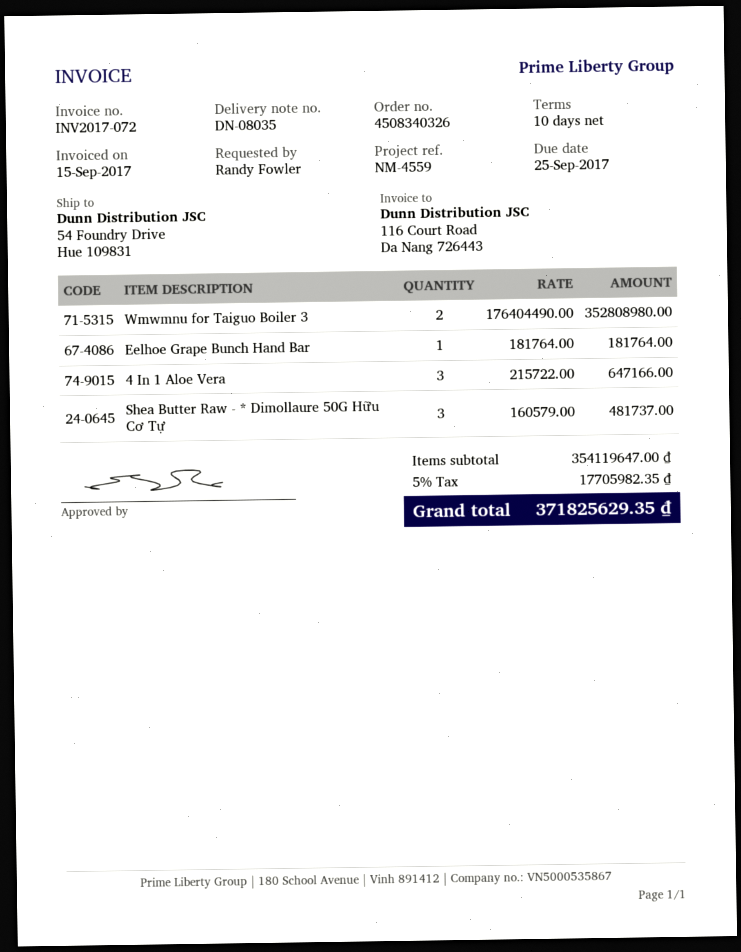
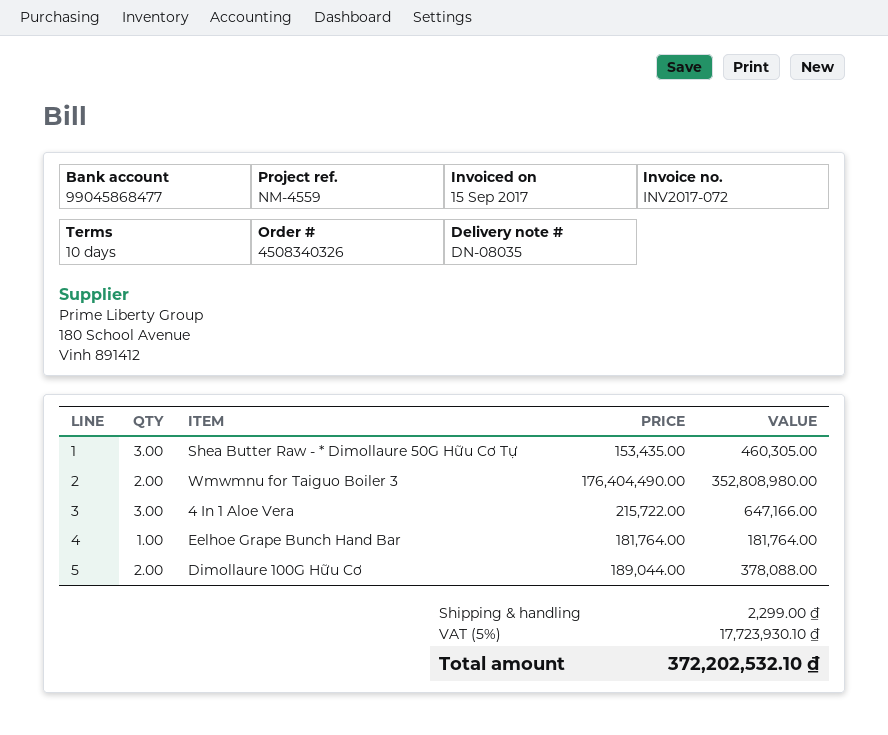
Shea Butter Raw - * Dimollaure 50G Hữu Cơ Tự: 3 x 160579.00 = 481737.00 -> 3 x 153435.00 = 460305.00
Dimollaure 100G Hữu Cơ: none -> 2 x 189044.00 = 378088.00
shipping: none -> 2299.00
tax: 5% = 17705982.35 -> 5% = 17723930.10
total: 371825629.35 -> 372202532.10

